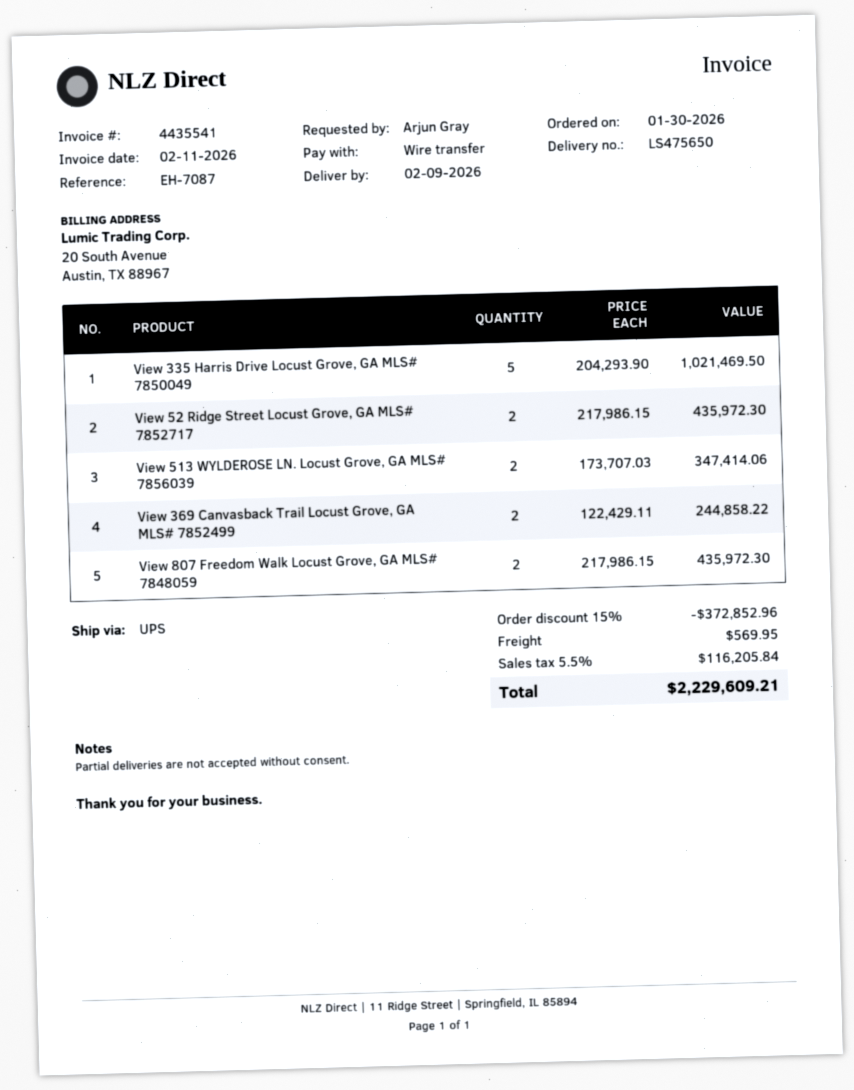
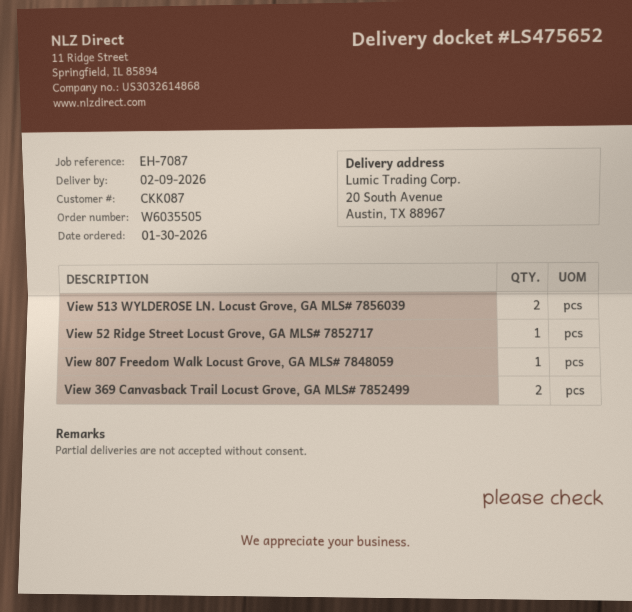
delivery note number: LS475650 -> LS475652
View 335 Harris Drive Locust Grove, GA MLS# 7850049: 5 -> none
View 52 Ridge Street Locust Grove, GA MLS# 7852717: 2 -> 1
View 807 Freedom Walk Locust Grove, GA MLS# 7848059: 2 -> 1

